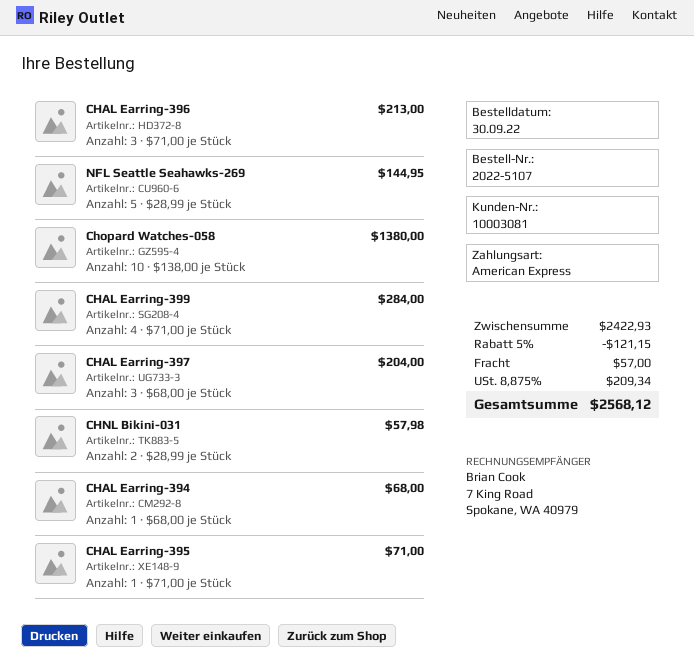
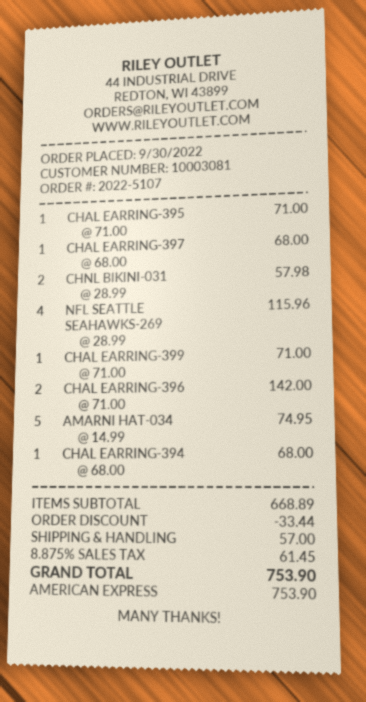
CHAL Earring-396: 3 x 71.00 = 213.00 -> 2 x 71.00 = 142.00
NFL Seattle Seahawks-269: 5 x 28.99 = 144.95 -> 4 x 28.99 = 115.96
Chopard Watches-058: 10 x 138.00 = 1380.00 -> none
CHAL Earring-399: 4 x 71.00 = 284.00 -> 1 x 71.00 = 71.00
CHAL Earring-397: 3 x 68.00 = 204.00 -> 1 x 68.00 = 68.00
AMARNI HAT-034: none -> 5 x 14.99 = 74.95
subtotal: 2422.93 -> 668.89
discount: 121.15 -> 33.44
tax: 8.875% = 209.34 -> 8.875% = 61.45
total: 2568.12 -> 753.90

